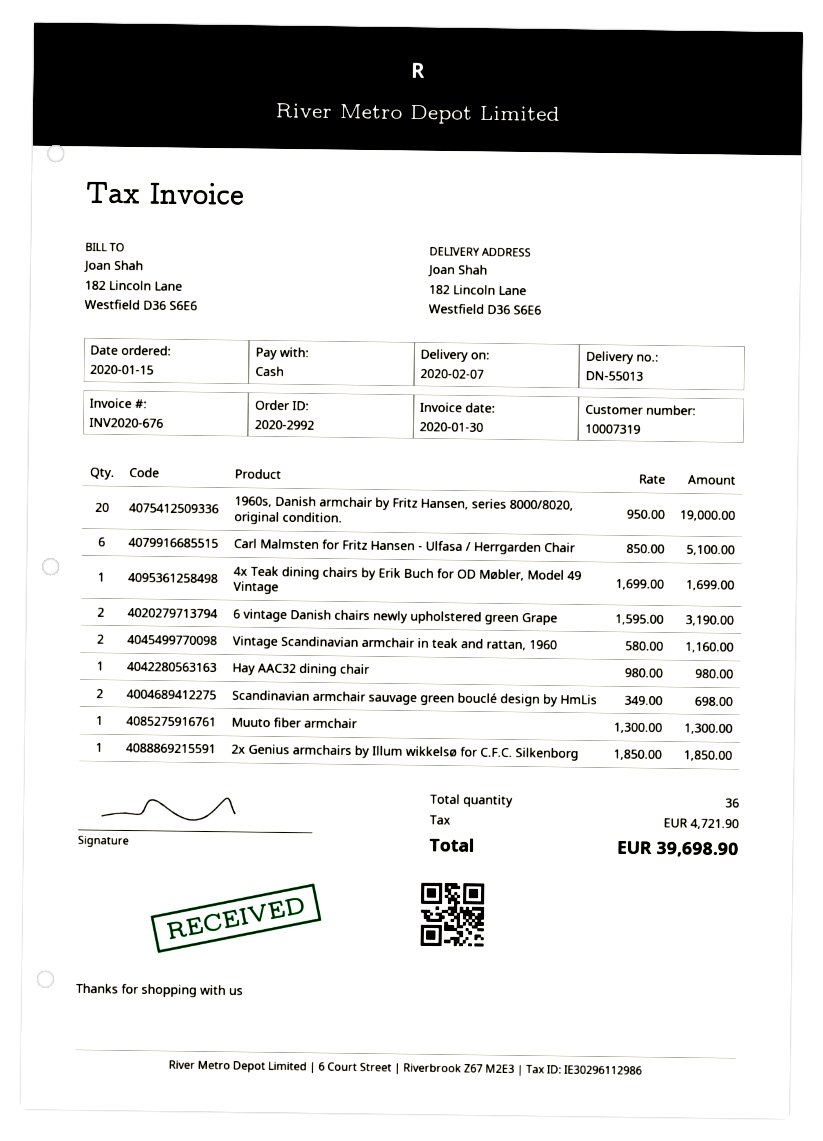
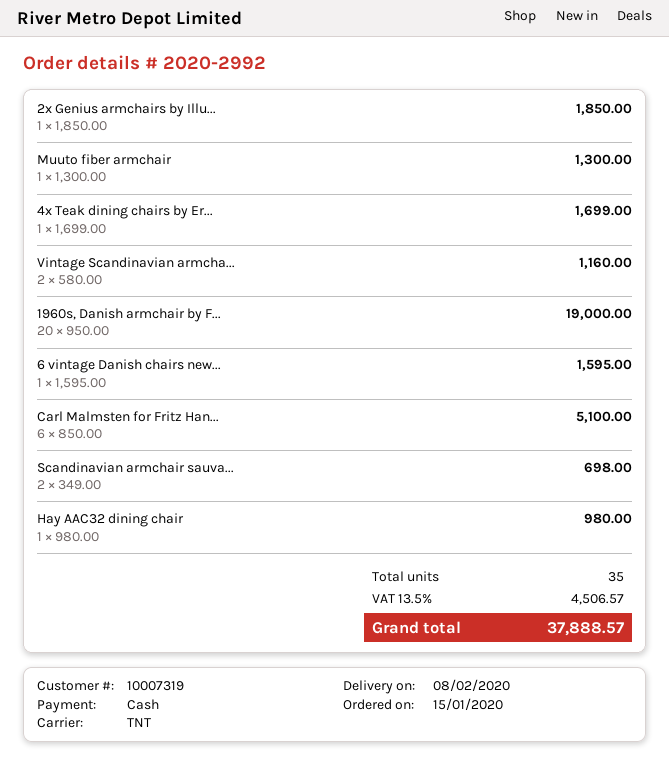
delivery date: 2020-02-07 -> 2020-02-08
6 vintage Danish chairs newly upholstered green Grape: 2 x 1595.00 = 3190.00 -> 1 x 1595.00 = 1595.00
total quantity: 36 -> 35
tax: 4721.90 -> 4506.57
total: 39698.90 -> 37888.57

